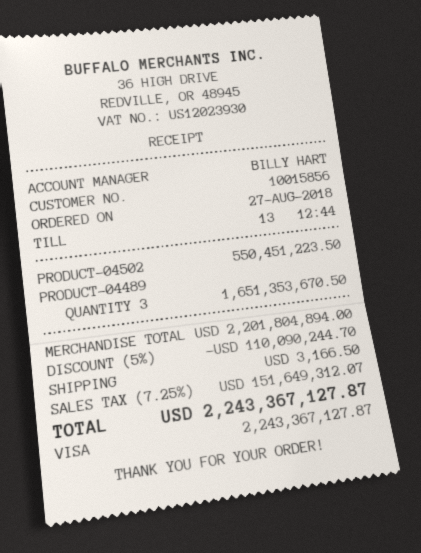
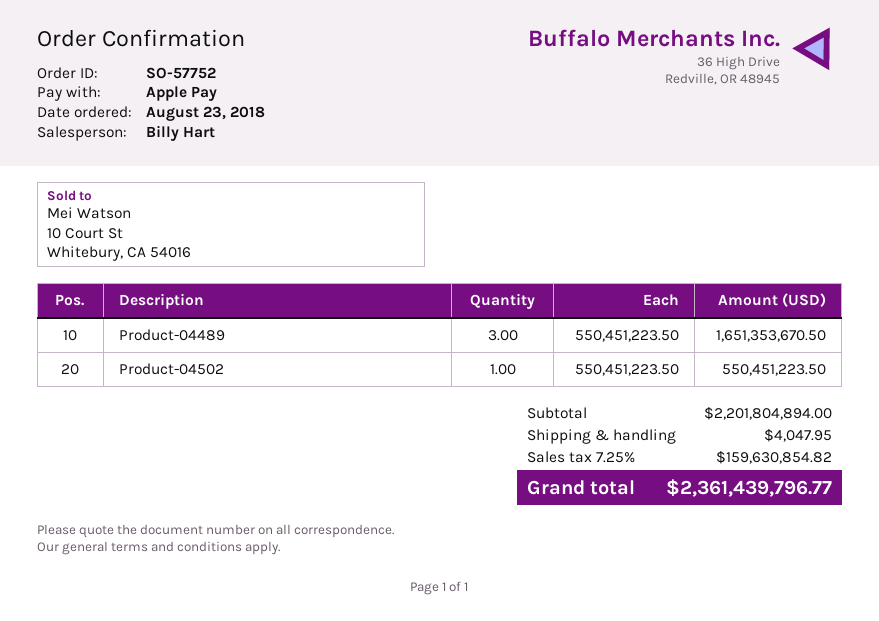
order date: 2018-08-27 -> 2018-08-23
payment method: Visa -> Apple Pay
discount: 5% = 110090244.70 -> none
shipping: 3166.50 -> 4047.95
tax: 7.25% = 151649312.07 -> 7.25% = 159630854.82
total: 2243367127.87 -> 2361439796.77

